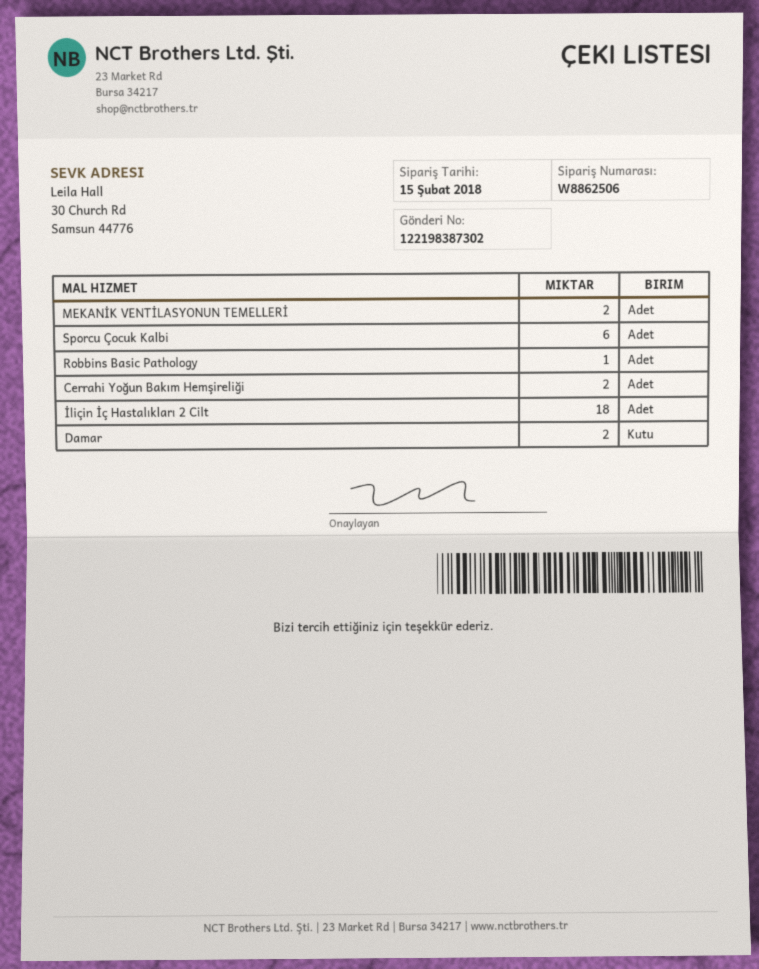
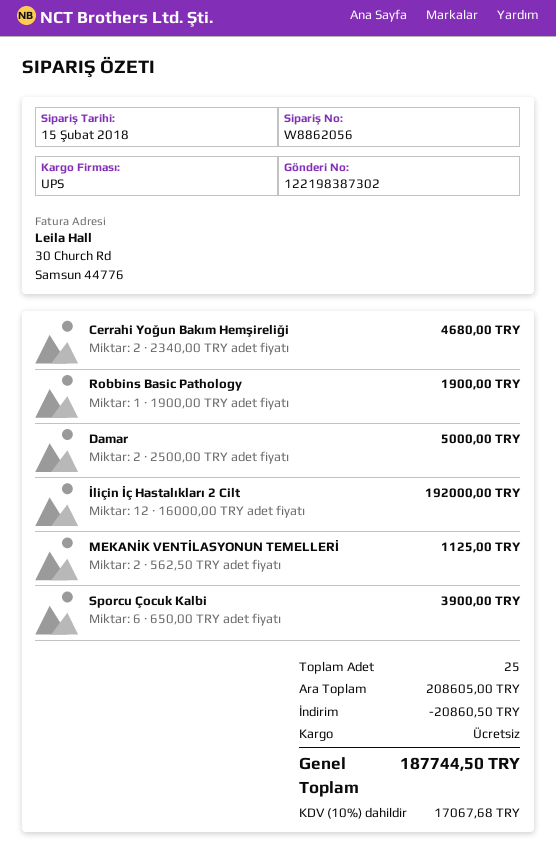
order number: W8862506 -> W8862056
İliçin İç Hastalıkları 2 Cilt: 18 -> 12

